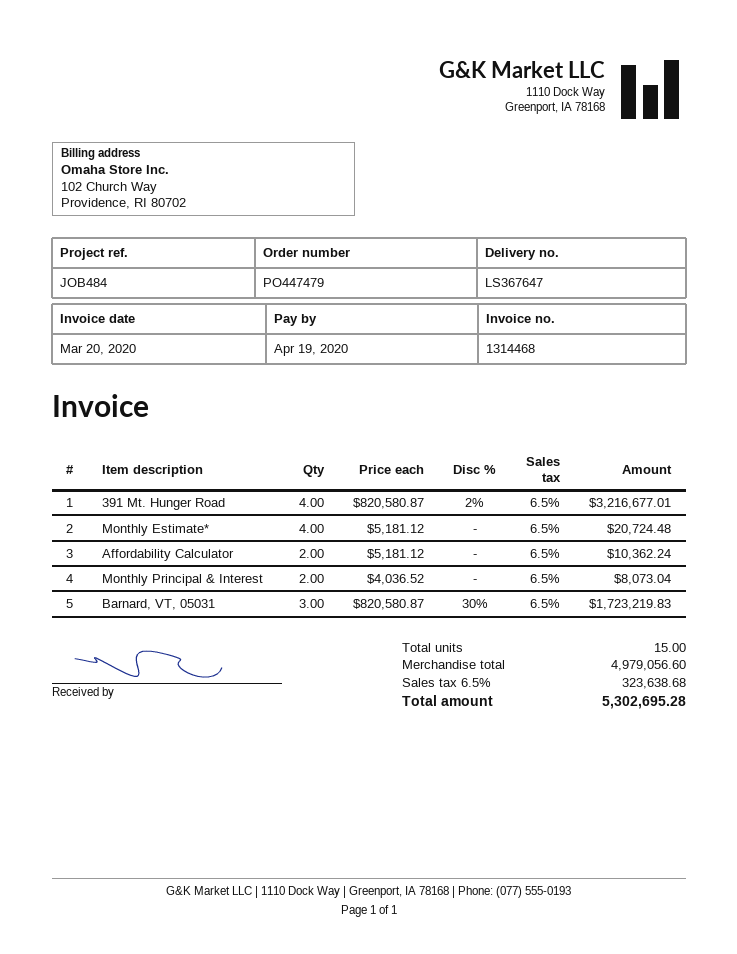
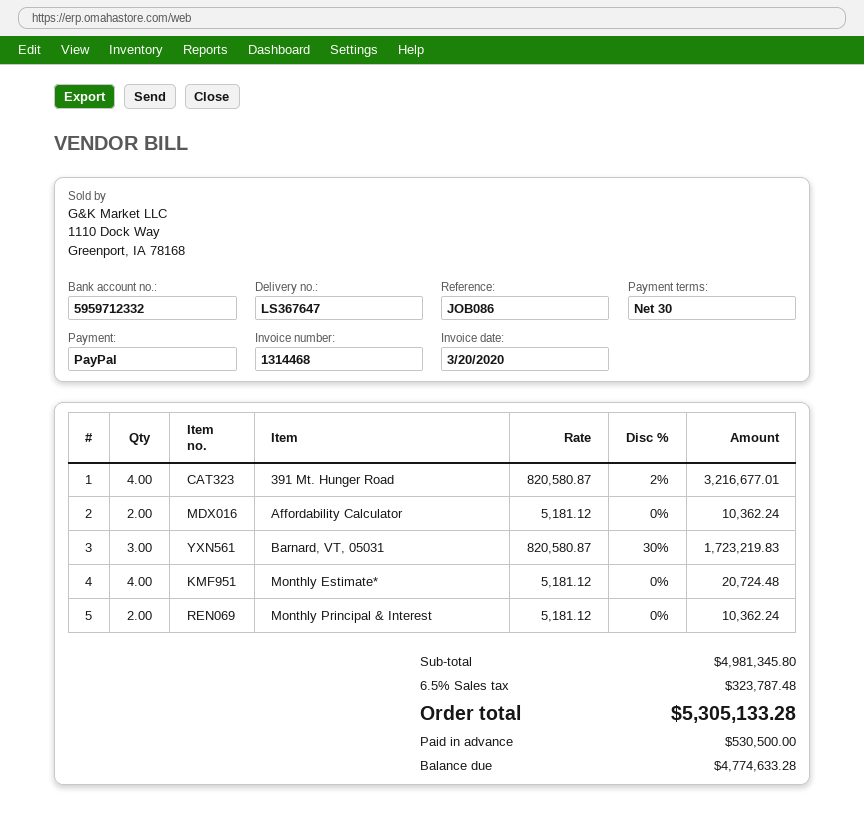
reference: JOB484 -> JOB086
Monthly Principal & Interest: 2 x 4036.52 = 8073.04 -> 2 x 5181.12 = 10362.24
subtotal: 4979056.60 -> 4981345.80
tax: 6.5% = 323638.68 -> 6.5% = 323787.48
total: 5302695.28 -> 5305133.28

